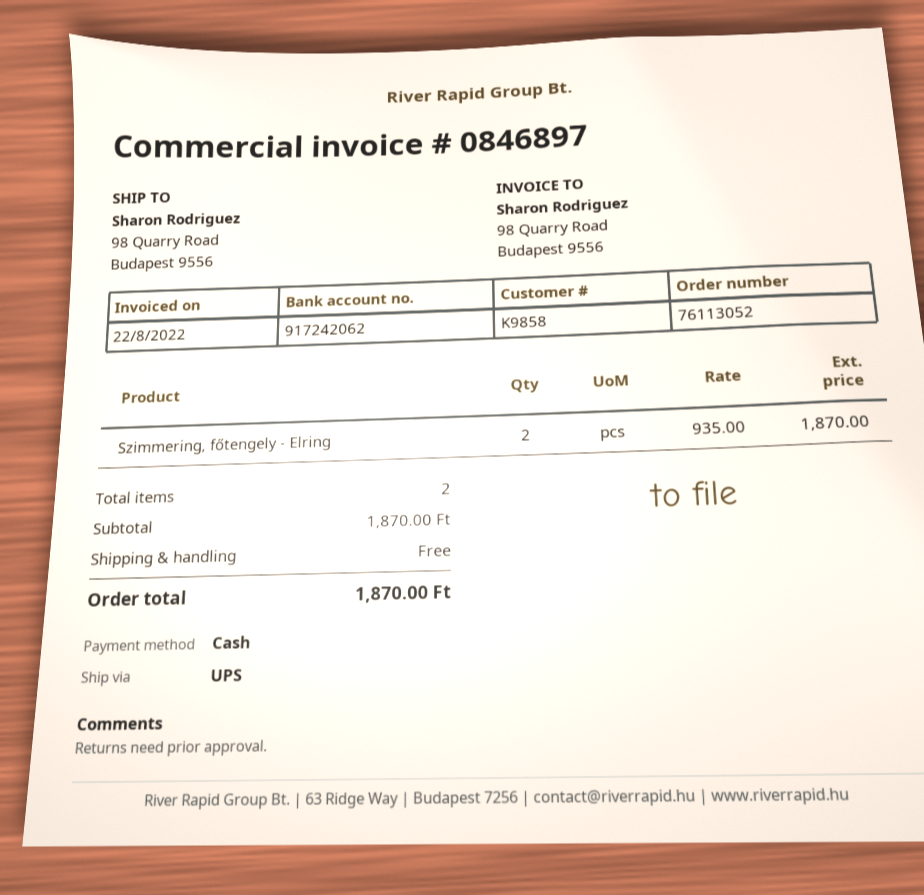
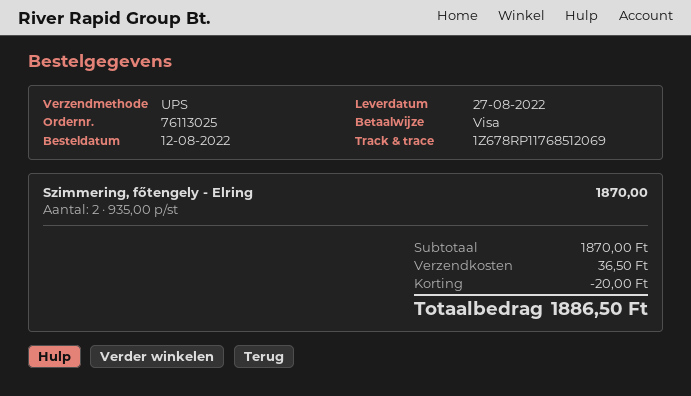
order number: 76113052 -> 76113025
payment method: cash -> Visa
discount: none -> 20.00
shipping: 0.00 -> 36.50
total: 1870.00 -> 1886.50

